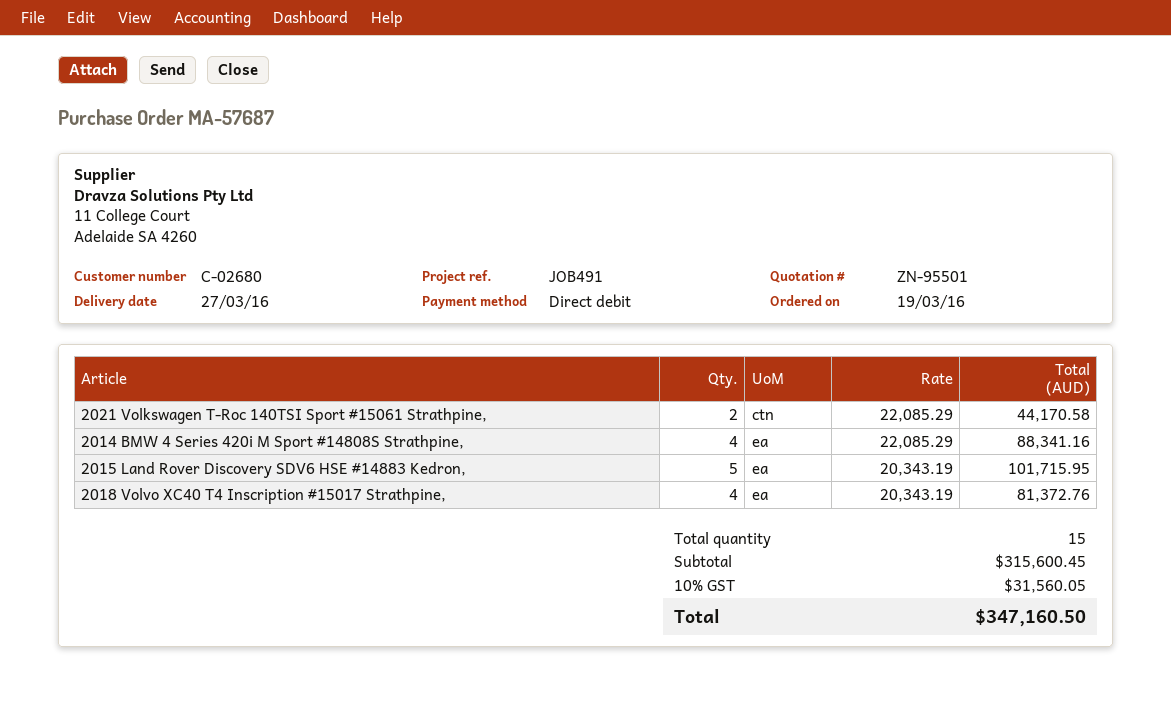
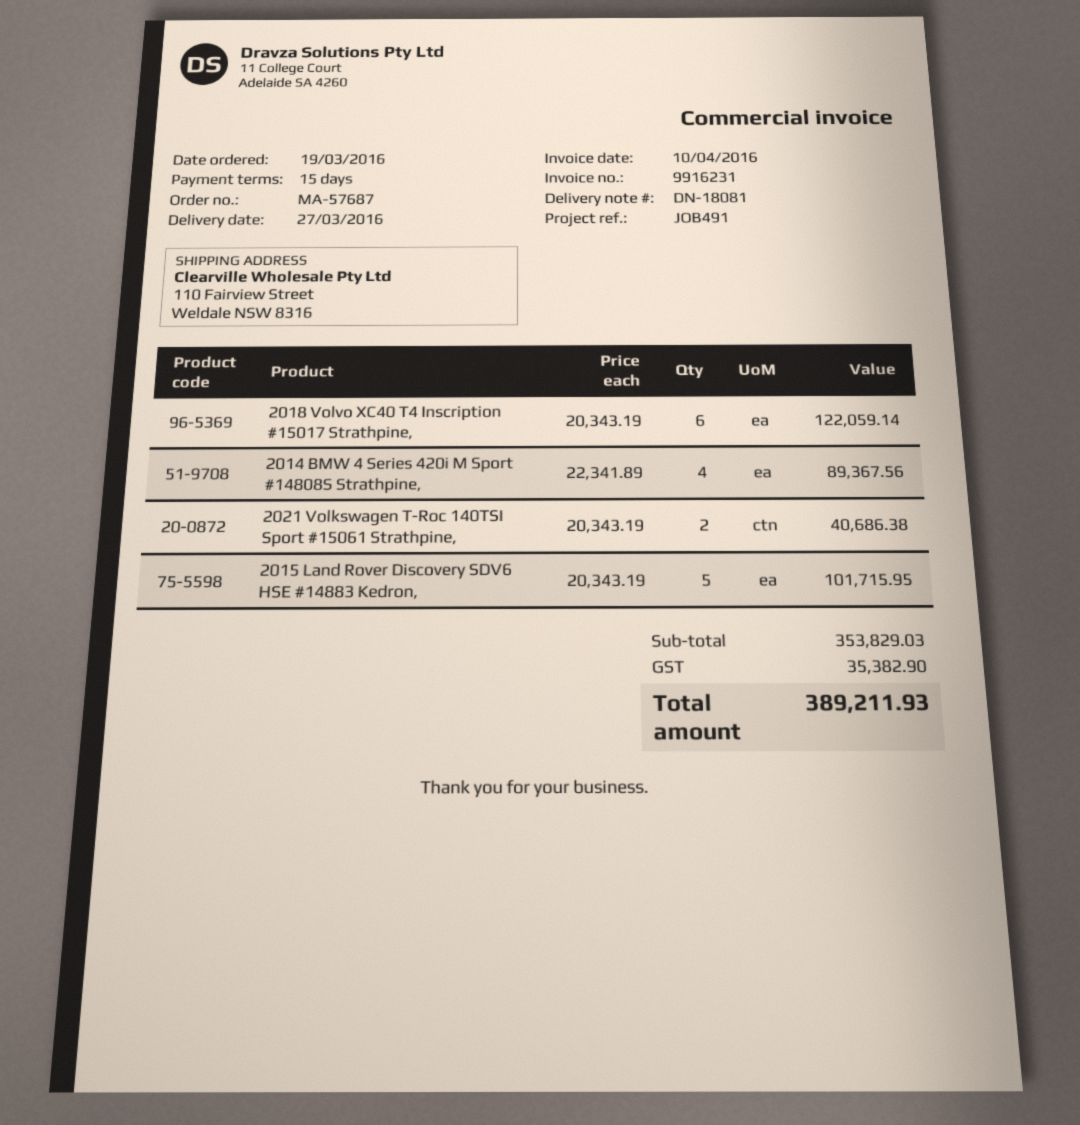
2021 Volkswagen T-Roc 140TSI Sport #15061 Strathpine,: 2 x 22085.29 = 44170.58 -> 2 x 20343.19 = 40686.38
2014 BMW 4 Series 420i M Sport #14808S Strathpine,: 4 x 22085.29 = 88341.16 -> 4 x 22341.89 = 89367.56
2018 Volvo XC40 T4 Inscription #15017 Strathpine,: 4 x 20343.19 = 81372.76 -> 6 x 20343.19 = 122059.14
subtotal: 315600.45 -> 353829.03
tax: 31560.05 -> 35382.90
total: 347160.50 -> 389211.93

